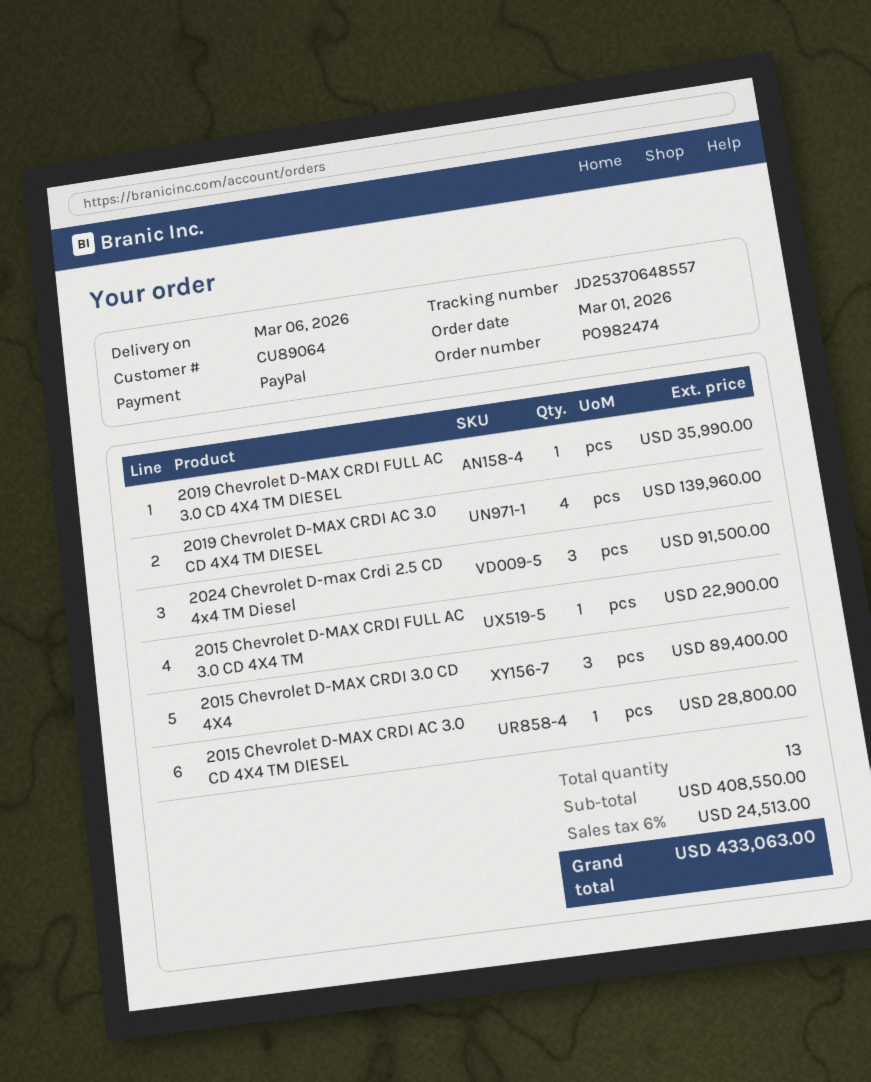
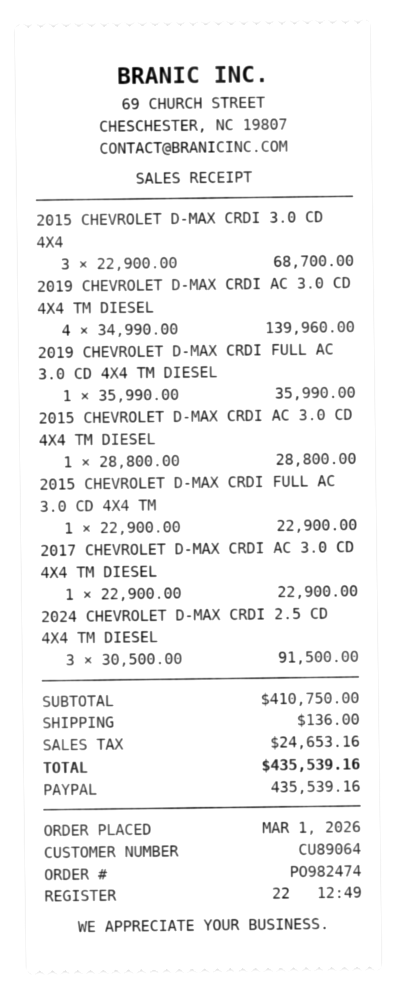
2015 Chevrolet D-MAX CRDI 3.0 CD 4X4: 3 for 89400.00 -> 3 for 68700.00
2017 CHEVROLET D-MAX CRDI AC 3.0 CD 4X4 TM DIESEL: none -> 1 for 22900.00
subtotal: 408550.00 -> 410750.00
shipping: none -> 136.00
tax: 24513.00 -> 24653.16
total: 433063.00 -> 435539.16

